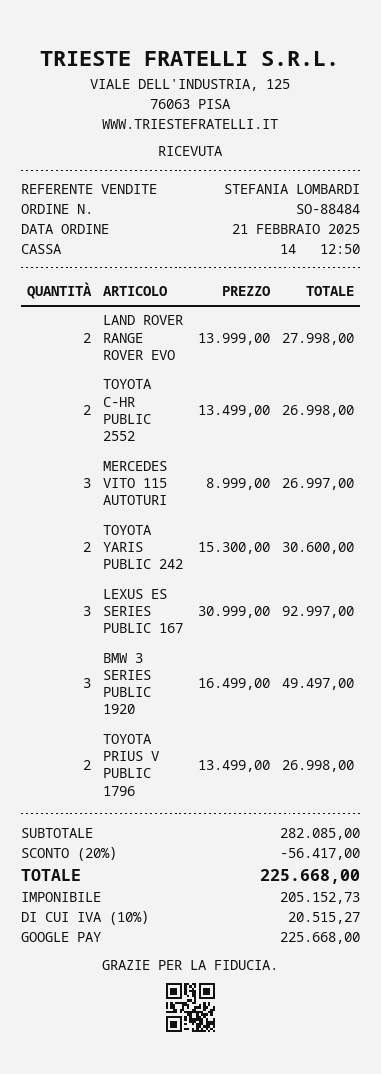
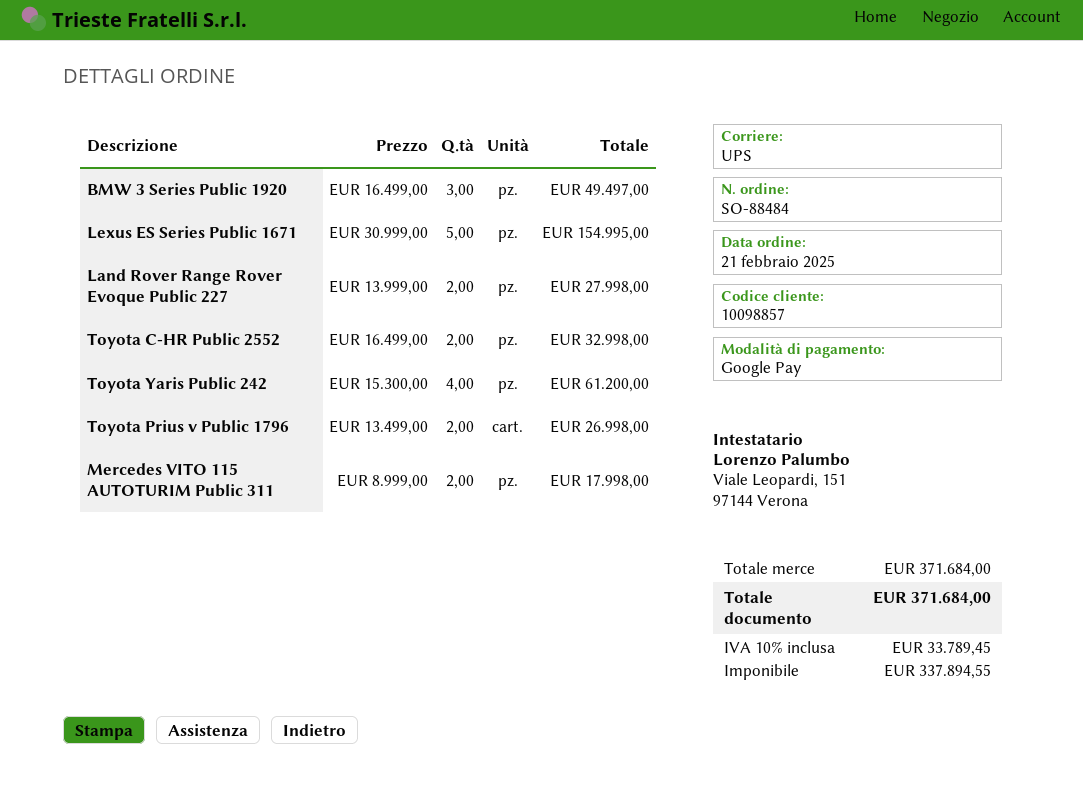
TOYOTA C-HR PUBLIC 2552: 2 x 13499.00 = 26998.00 -> 2 x 16499.00 = 32998.00
MERCEDES VITO 115 AUTOTURI: 3 x 8999.00 = 26997.00 -> 2 x 8999.00 = 17998.00
TOYOTA YARIS PUBLIC 242: 2 x 15300.00 = 30600.00 -> 4 x 15300.00 = 61200.00
LEXUS ES SERIES PUBLIC 167: 3 x 30999.00 = 92997.00 -> 5 x 30999.00 = 154995.00
subtotal: 282085.00 -> 371684.00
discount: 20% = 56417.00 -> none
net: 205152.73 -> 337894.55
tax: 10% = 20515.27 -> 10% = 33789.45
total: 225668.00 -> 371684.00

